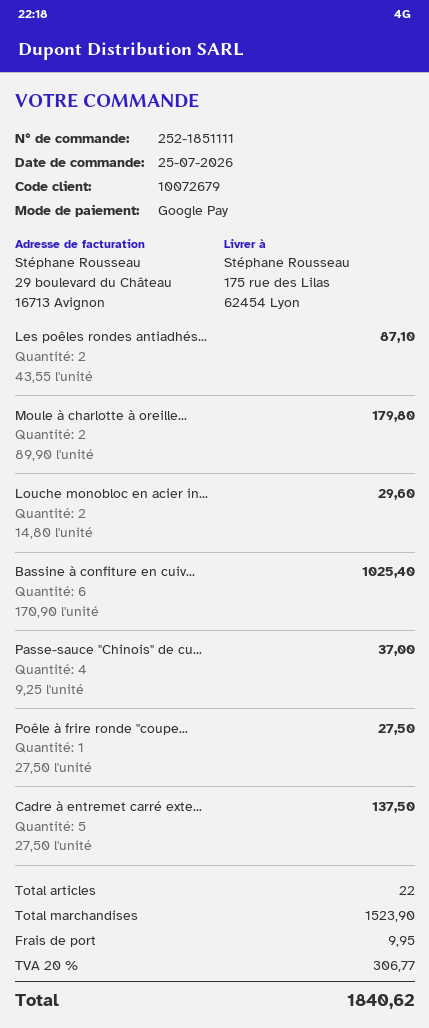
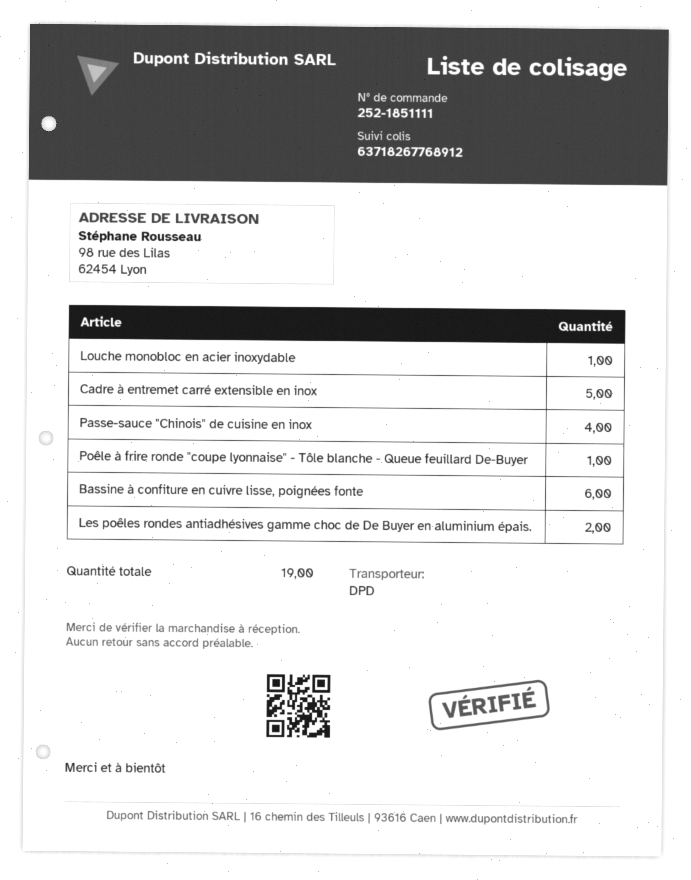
ship to: 175 rue des Lilas, 62454 Lyon -> 98 rue des Lilas, 62454 Lyon
Moule à charlotte à oreille...: 2 -> none
Louche monobloc en acier in...: 2 -> 1
total quantity: 22 -> 19

